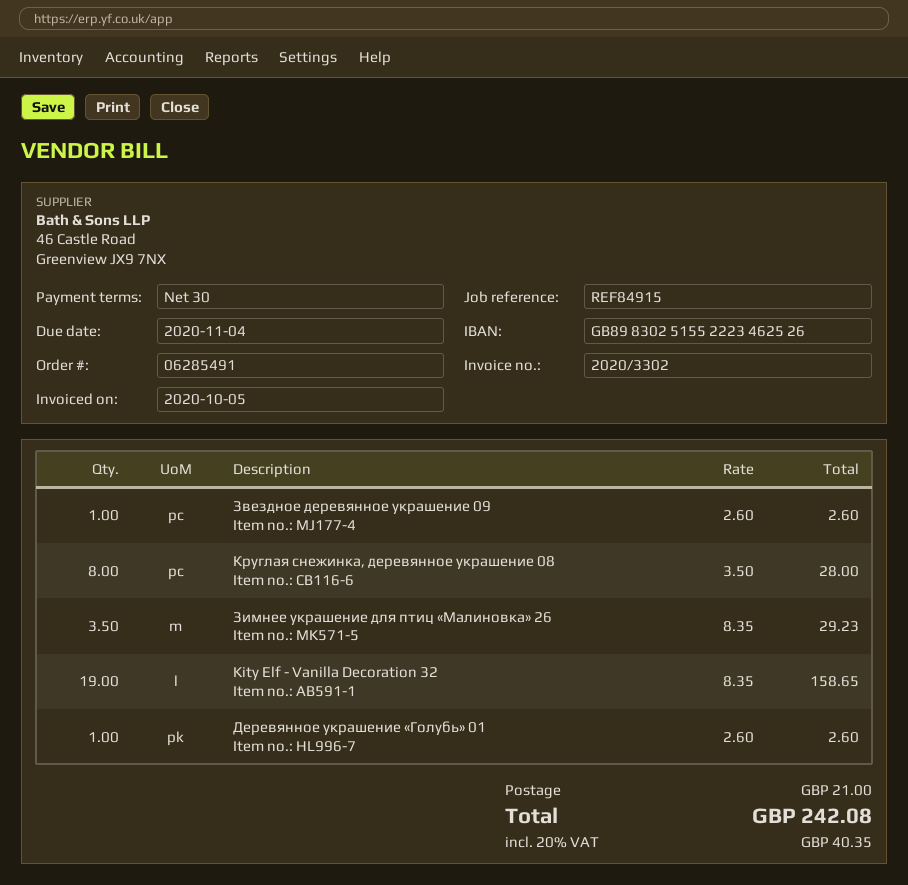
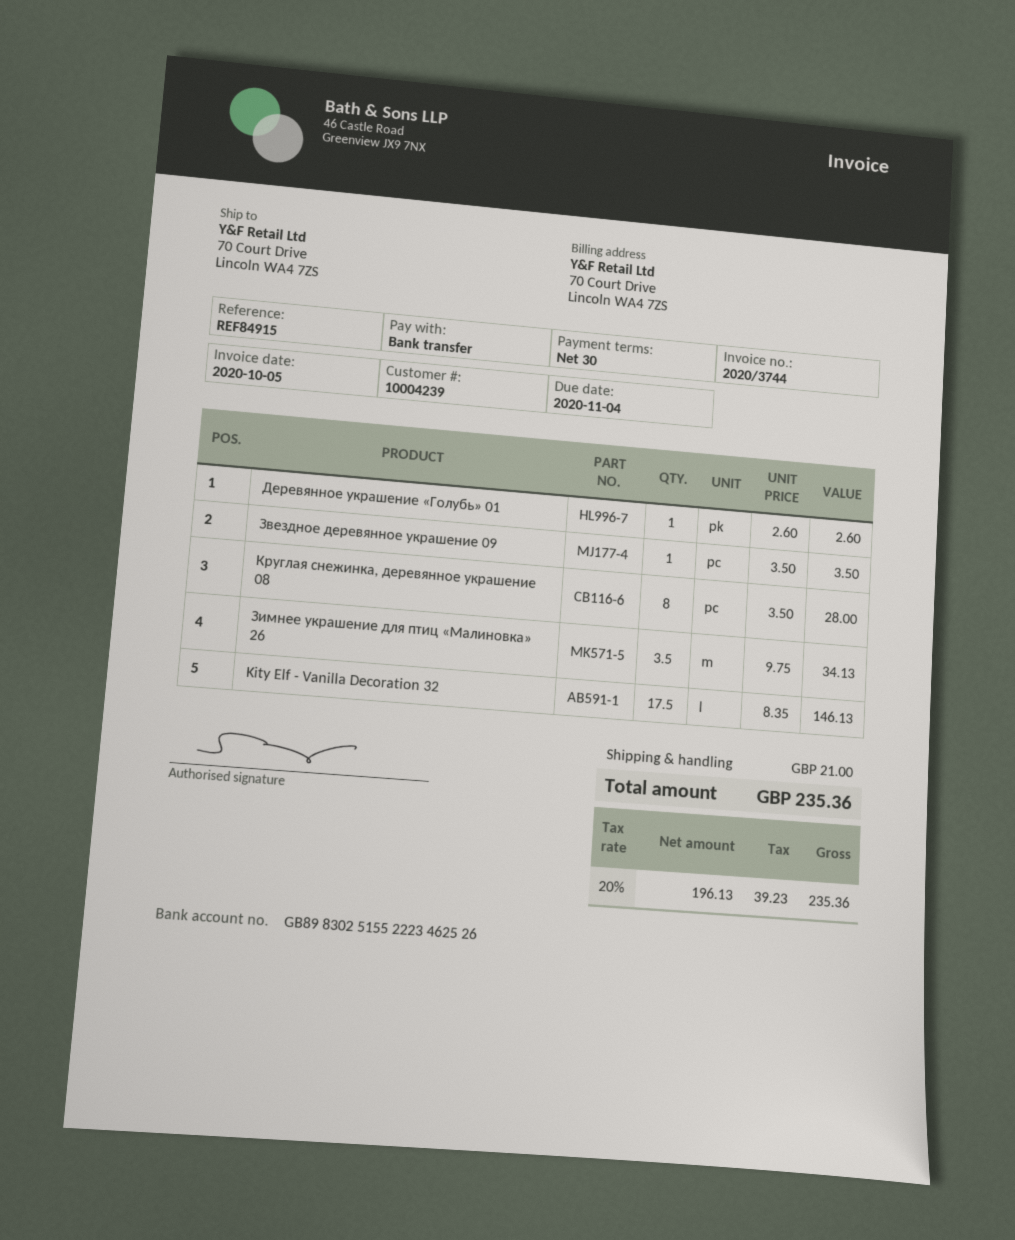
invoice number: 2020/3302 -> 2020/3744
Звездное деревянное украшение 09: 1 x 2.60 = 2.60 -> 1 x 3.50 = 3.50
Зимнее украшение для птиц «Малиновка» 26: 3.5 x 8.35 = 29.23 -> 3.5 x 9.75 = 34.13
Kity Elf - Vanilla Decoration 32: 19 x 8.35 = 158.65 -> 17.5 x 8.35 = 146.13
tax: 20% = 40.35 -> 20% = 39.23
total: 242.08 -> 235.36

